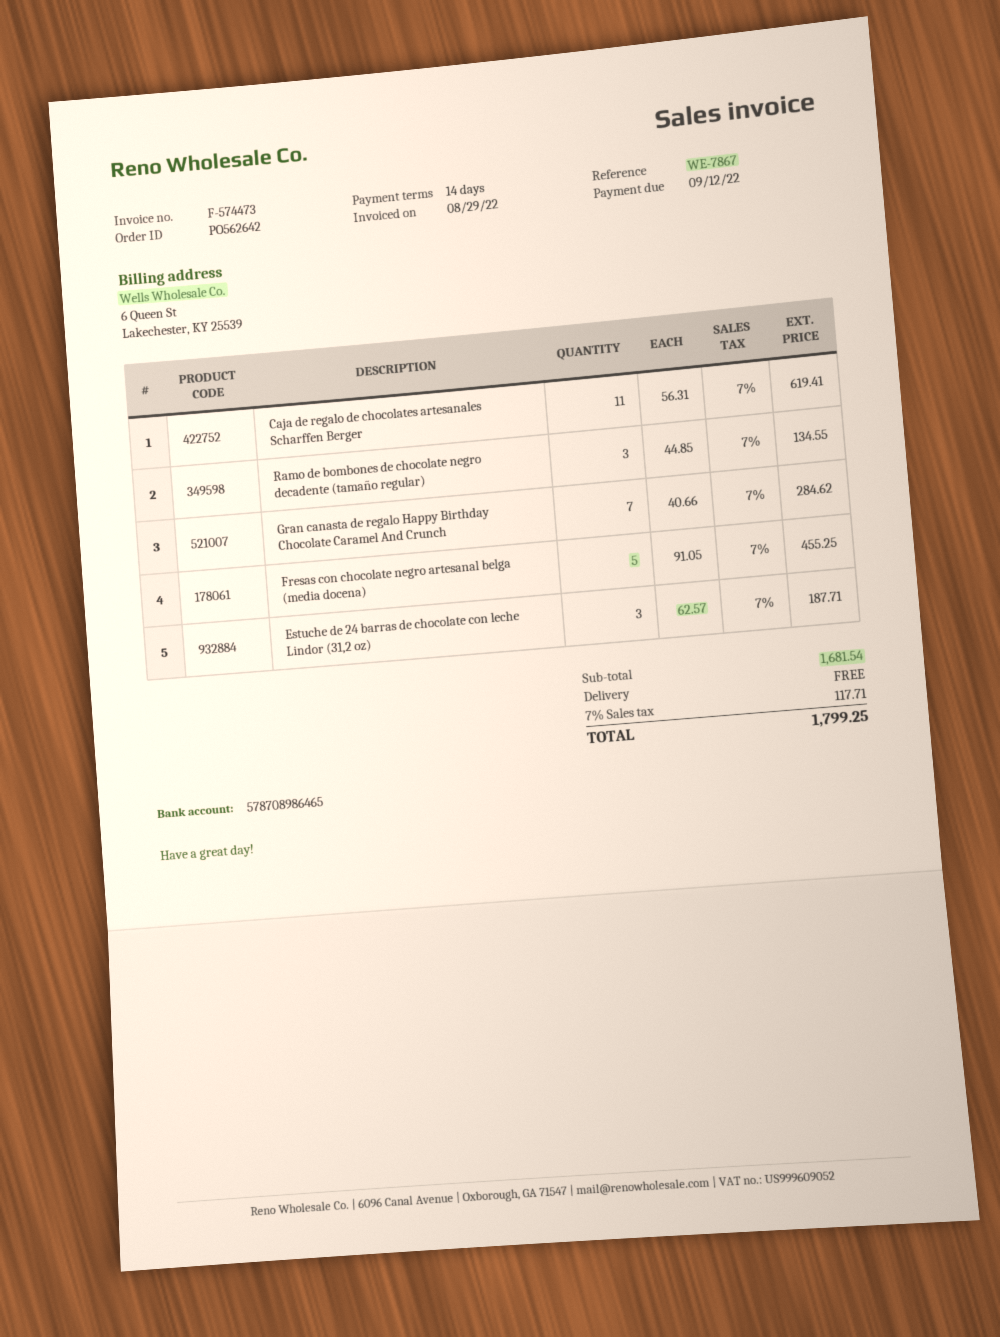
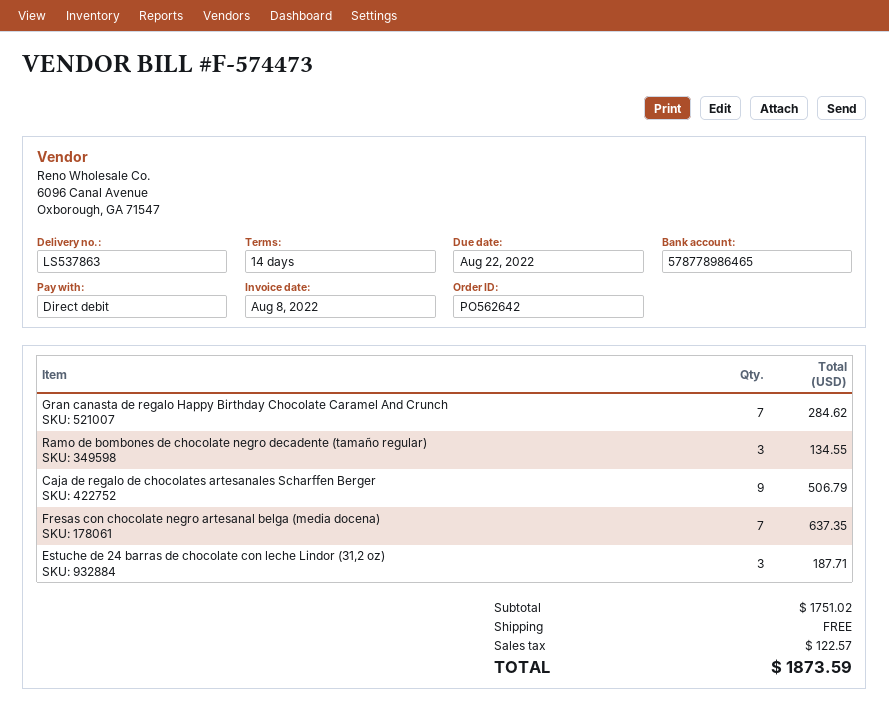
invoice date: 2022-08-29 -> 2022-08-08
due date: 2022-09-12 -> 2022-08-22
bank account: 578708986465 -> 578778986465
Caja de regalo de chocolates artesanales Scharffen Berger: 11 for 619.41 -> 9 for 506.79
Fresas con chocolate negro artesanal belga (media docena): 5 for 455.25 -> 7 for 637.35
subtotal: 1681.54 -> 1751.02
tax: 117.71 -> 122.57
total: 1799.25 -> 1873.59

